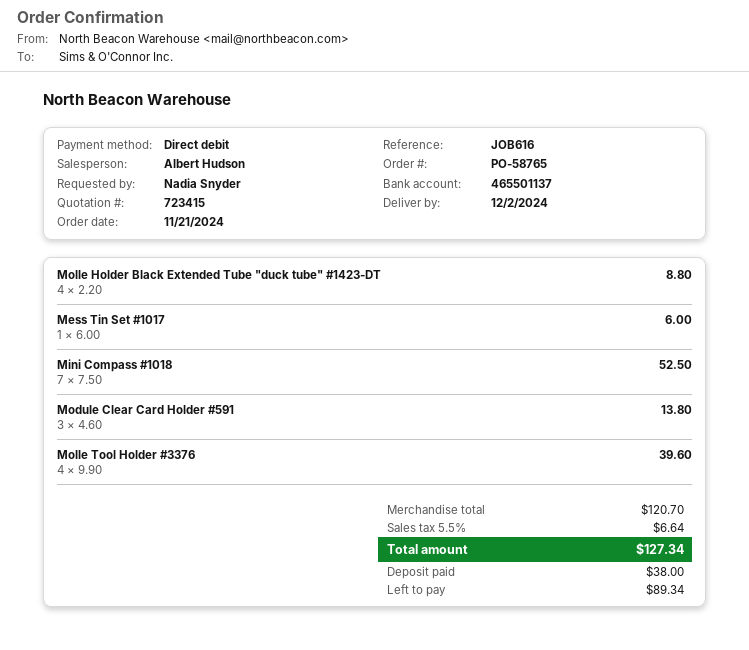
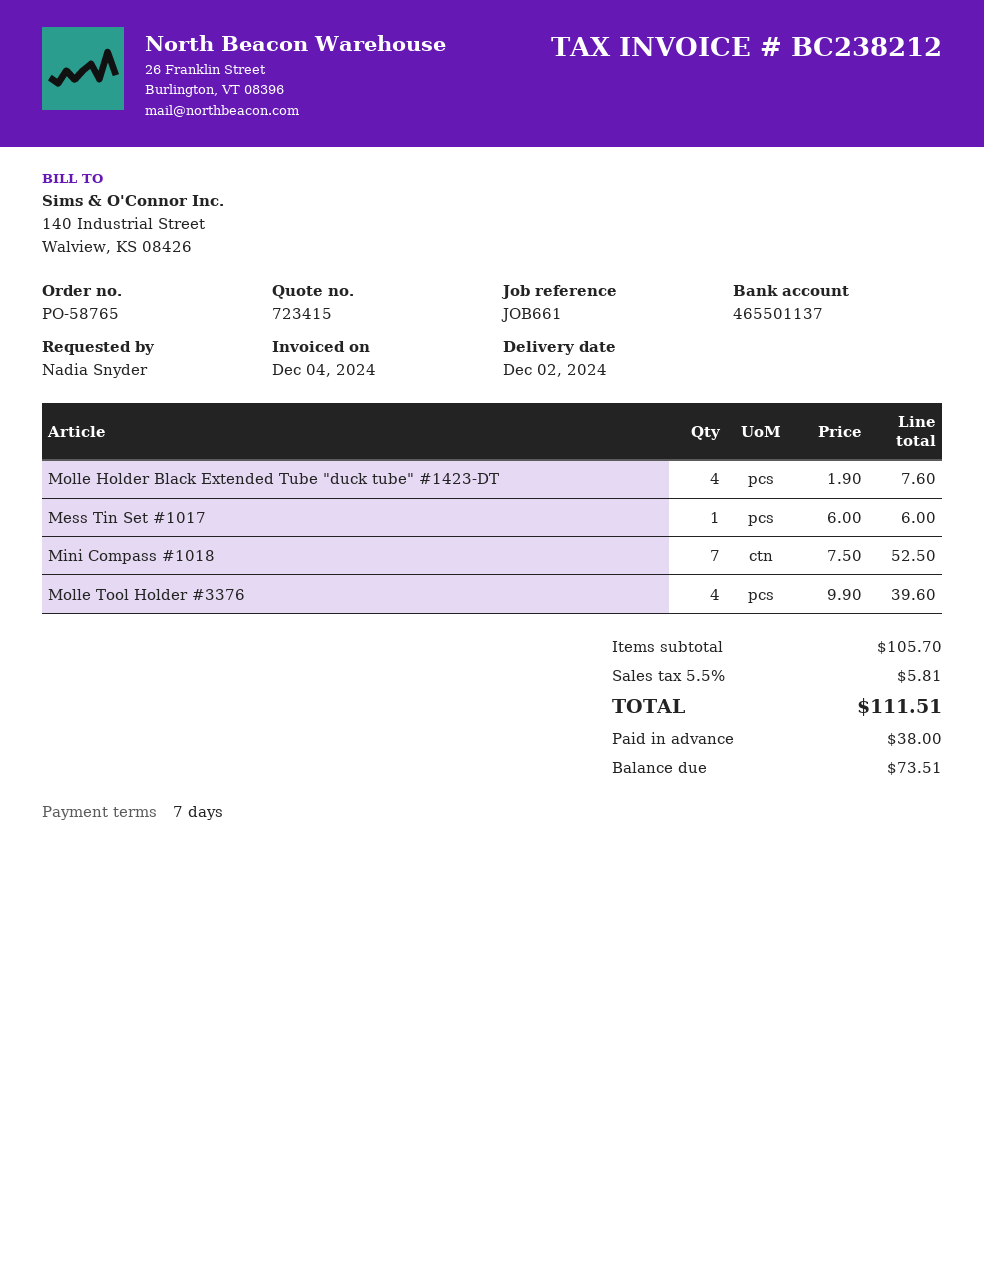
reference: JOB616 -> JOB661
Molle Holder Black Extended Tube "duck tube" #1423-DT: 4 x 2.20 = 8.80 -> 4 x 1.90 = 7.60
Module Clear Card Holder #591: 3 x 4.60 = 13.80 -> none
subtotal: 120.70 -> 105.70
tax: 5.5% = 6.64 -> 5.5% = 5.81
total: 127.34 -> 111.51
balance: 89.34 -> 73.51

